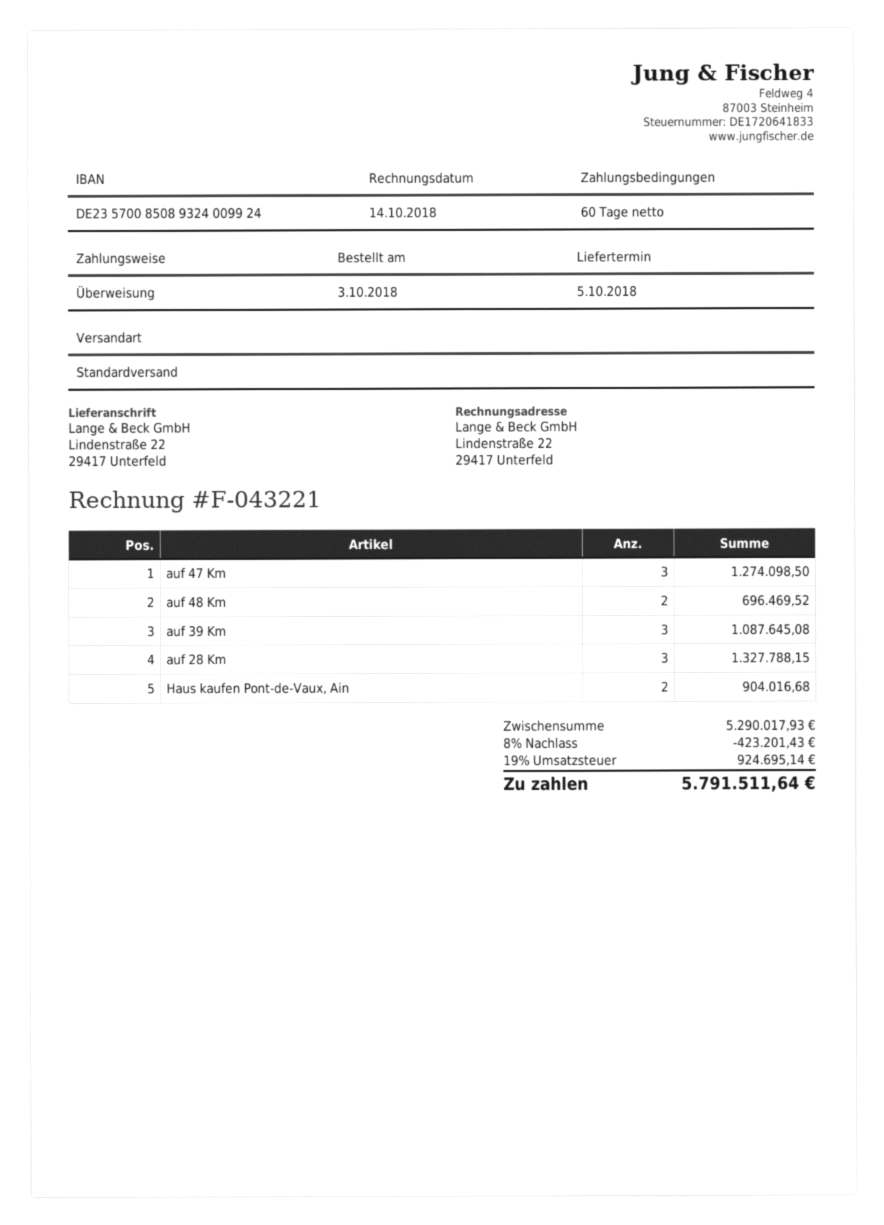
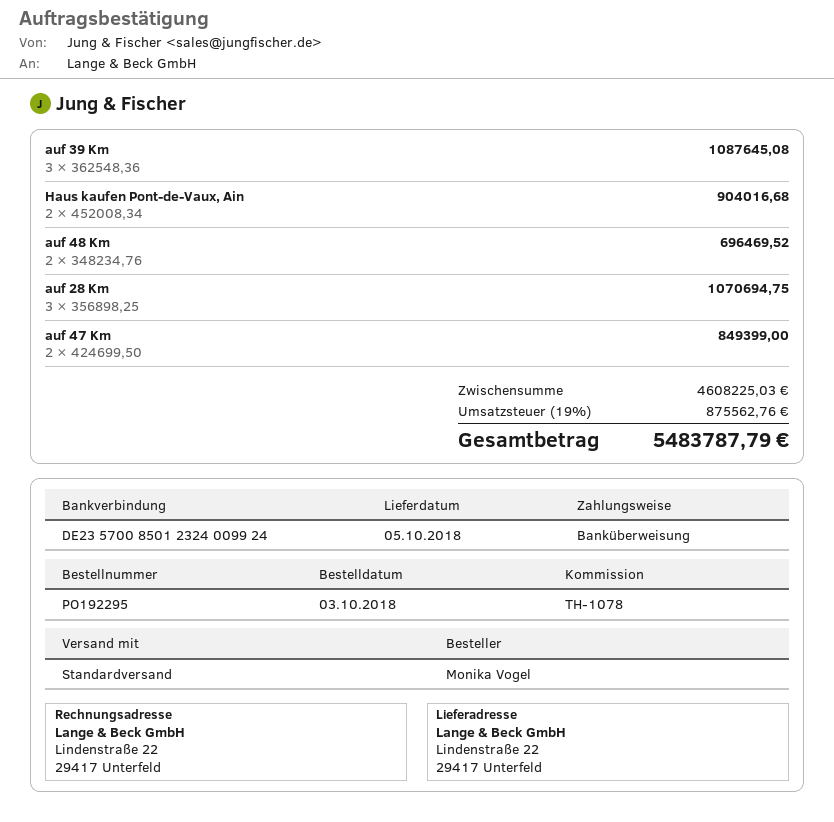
bank account: DE23570085089324009924 -> DE23570085012324009924
auf 47 Km: 3 for 1274098.50 -> 2 for 849399.00
auf 28 Km: 3 for 1327788.15 -> 3 for 1070694.75
subtotal: 5290017.93 -> 4608225.03
discount: 8% = 423201.43 -> none
tax: 19% = 924695.14 -> 19% = 875562.76
total: 5791511.64 -> 5483787.79

